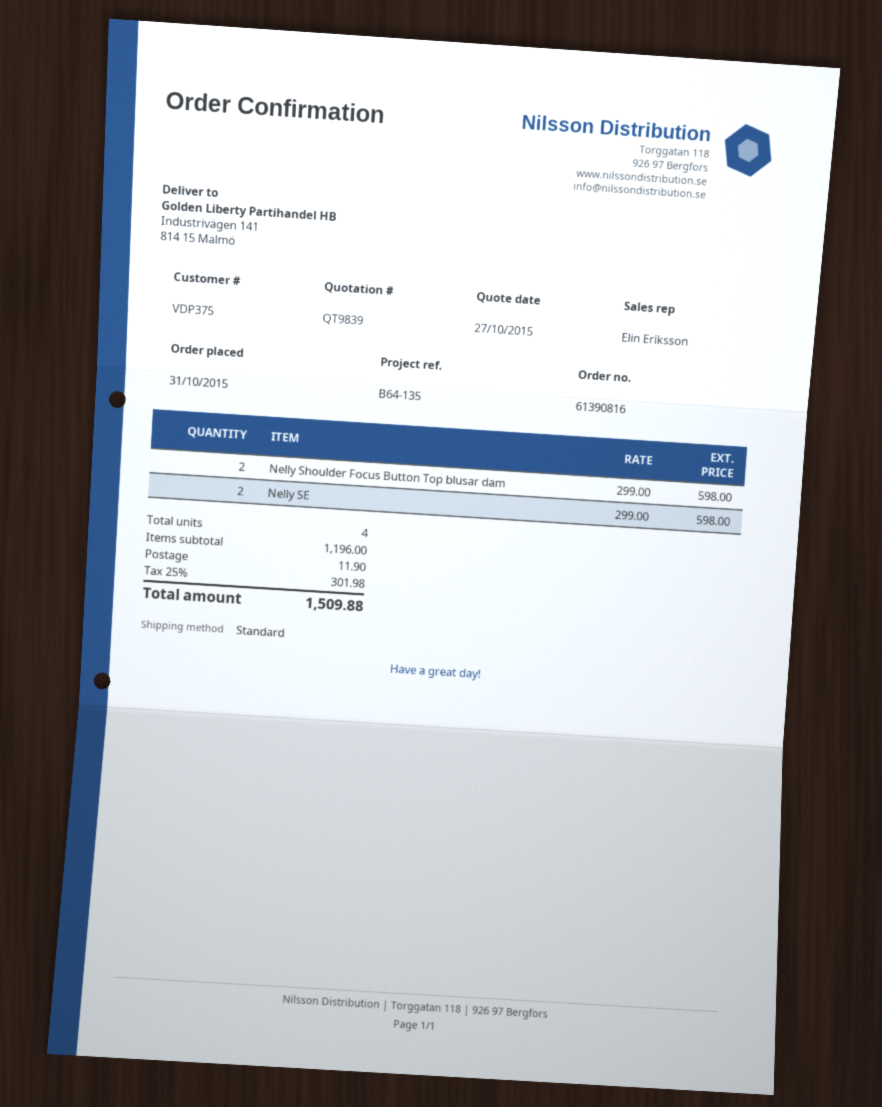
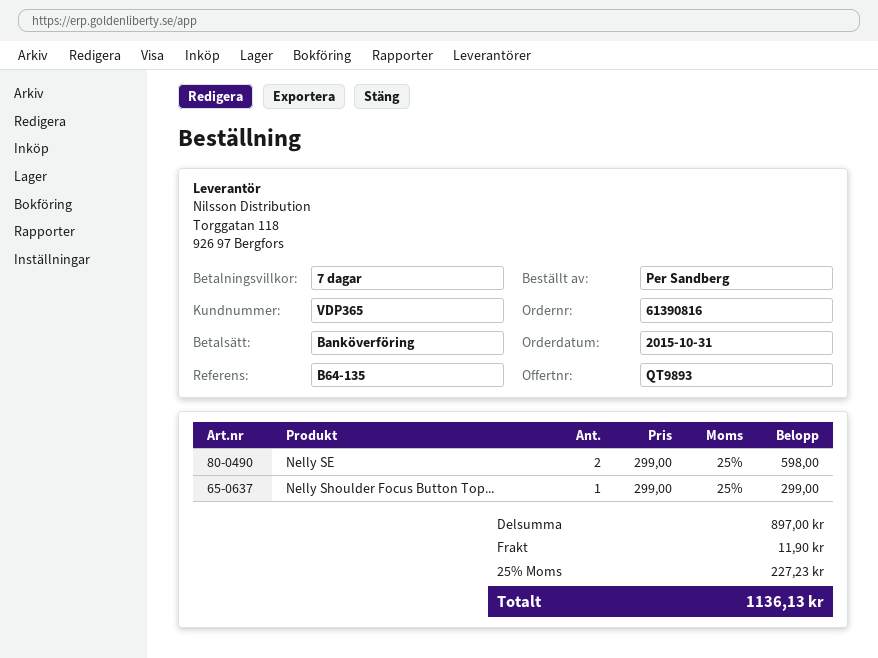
quote number: QT9839 -> QT9893
customer number: VDP375 -> VDP365
Nelly Shoulder Focus Button Top blusar dam: 2 x 299.00 = 598.00 -> 1 x 299.00 = 299.00
subtotal: 1196.00 -> 897.00
tax: 25% = 301.98 -> 25% = 227.23
total: 1509.88 -> 1136.13

